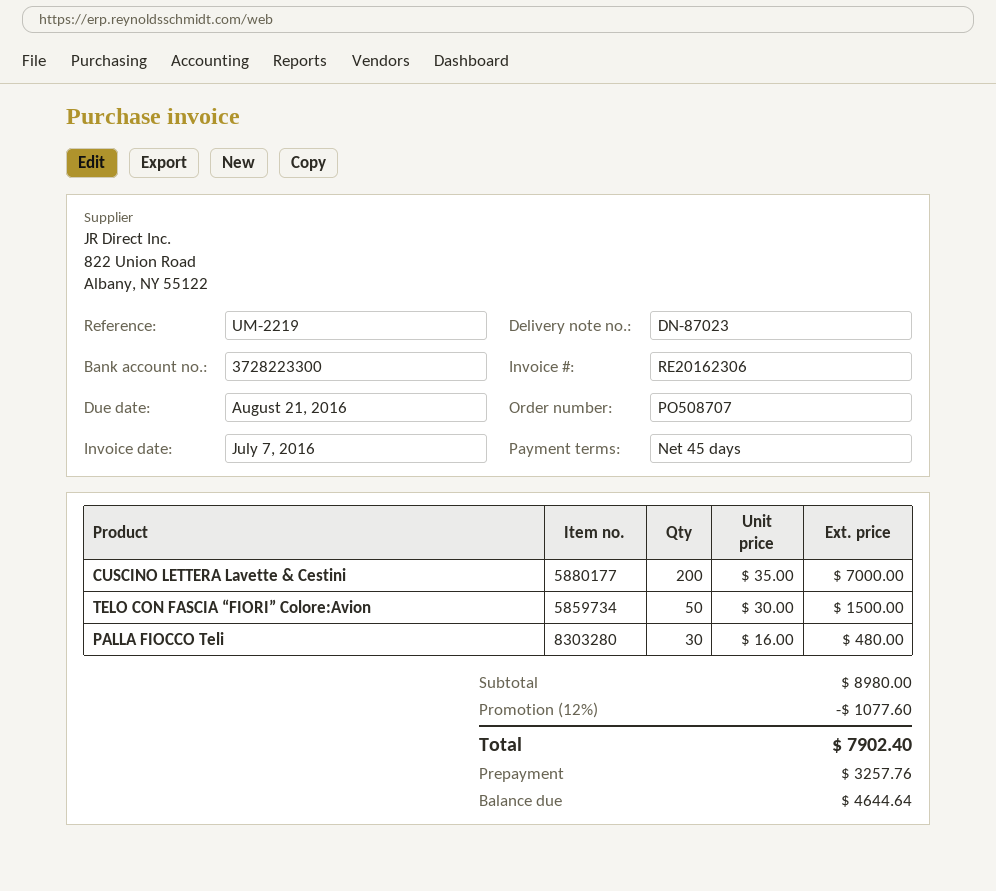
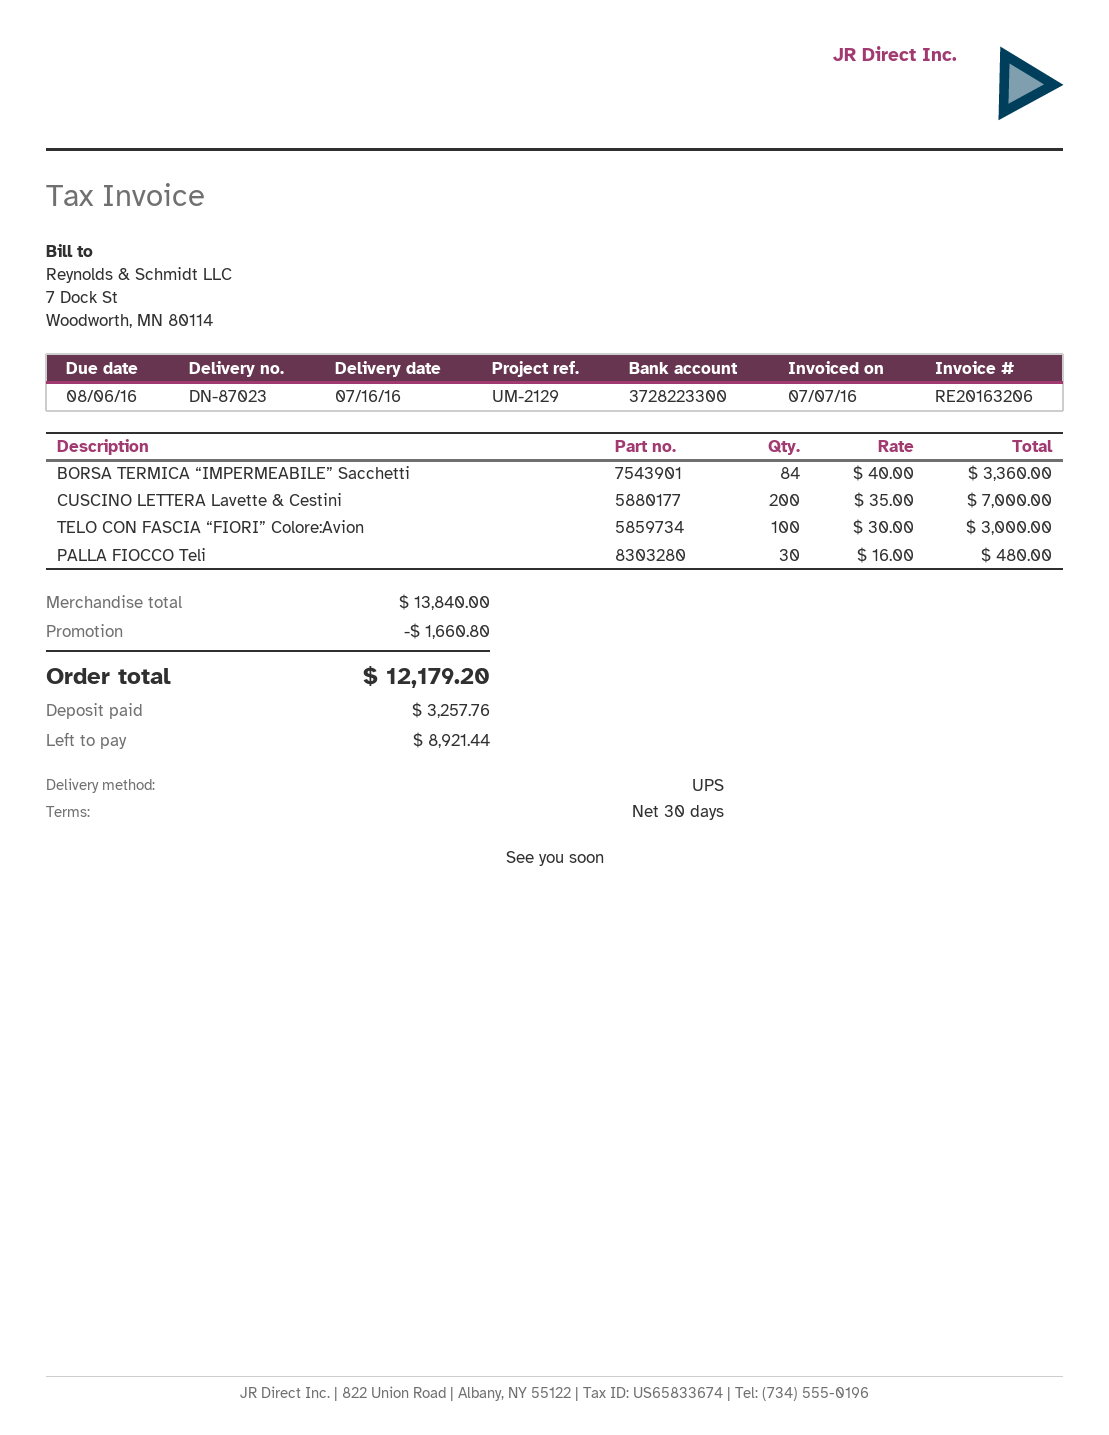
invoice number: RE20162306 -> RE20163206
payment terms: 45 days -> 30 days
due date: 2016-08-21 -> 2016-08-06
reference: UM-2219 -> UM-2129
TELO CON FASCIA “FIORI” Colore:Avion: 50 x 30.00 = 1500.00 -> 100 x 30.00 = 3000.00
BORSA TERMICA “IMPERMEABILE” Sacchetti: none -> 84 x 40.00 = 3360.00
subtotal: 8980.00 -> 13840.00
discount: 1077.60 -> 1660.80
total: 7902.40 -> 12179.20
balance: 4644.64 -> 8921.44

